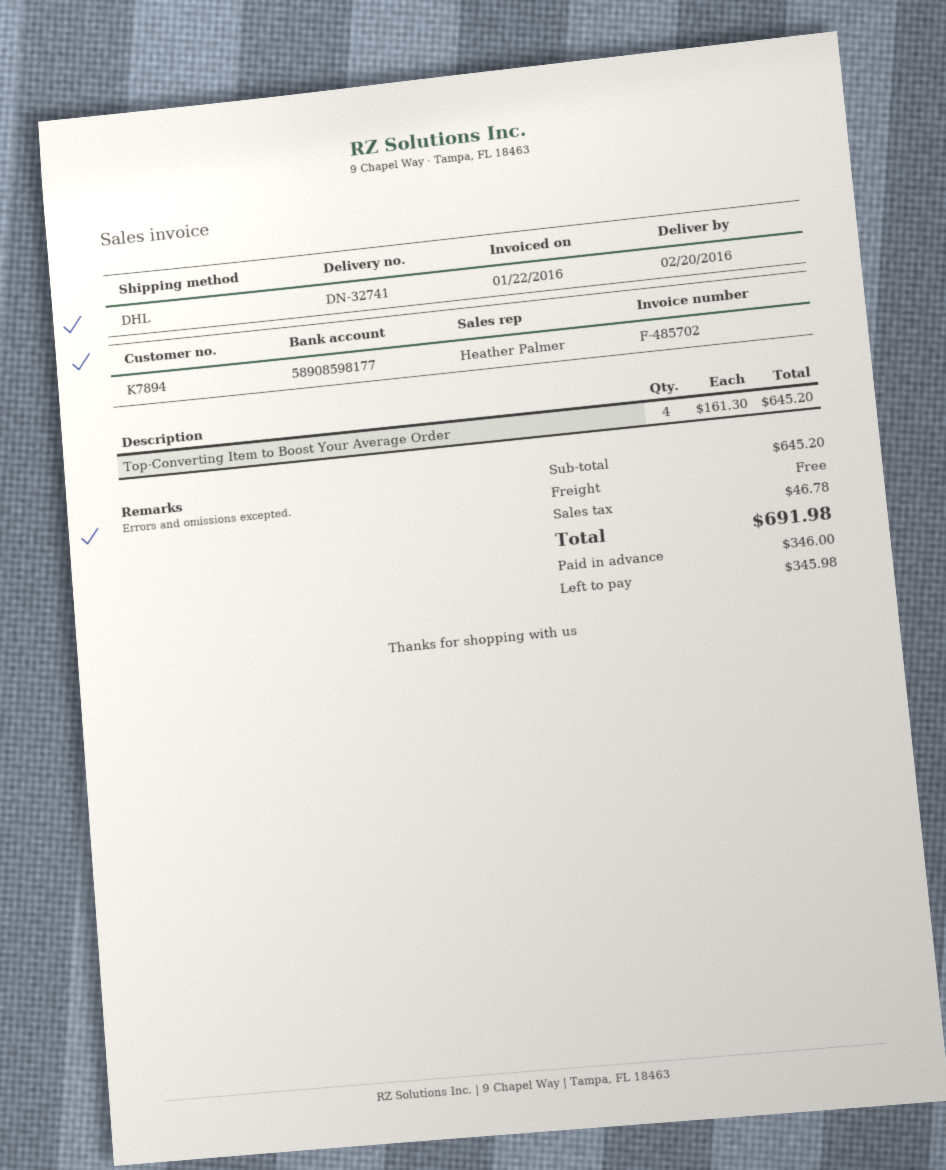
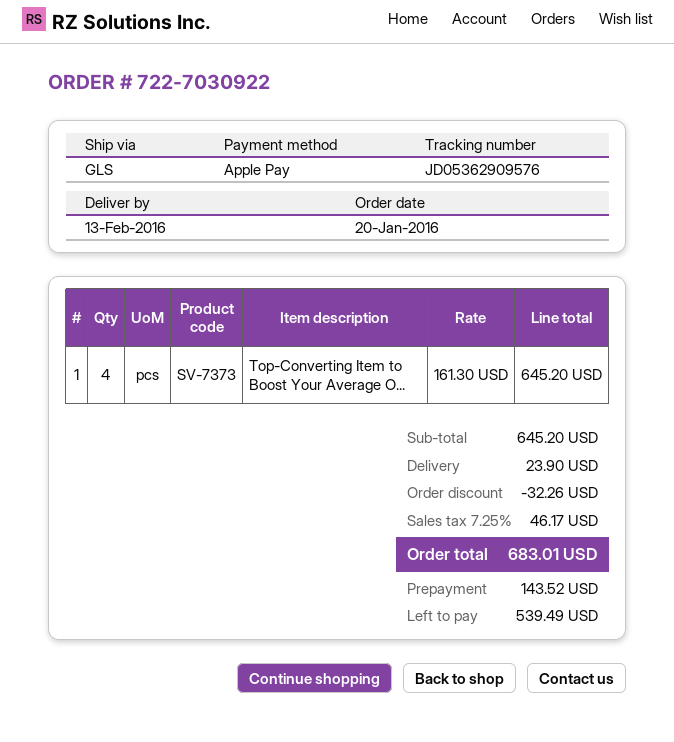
delivery date: 2016-02-20 -> 2016-02-13
shipping method: DHL -> GLS
discount: none -> 32.26
shipping: 0.00 -> 23.90
tax: 46.78 -> 46.17
total: 691.98 -> 683.01
deposit: 346.00 -> 143.52
balance: 345.98 -> 539.49

